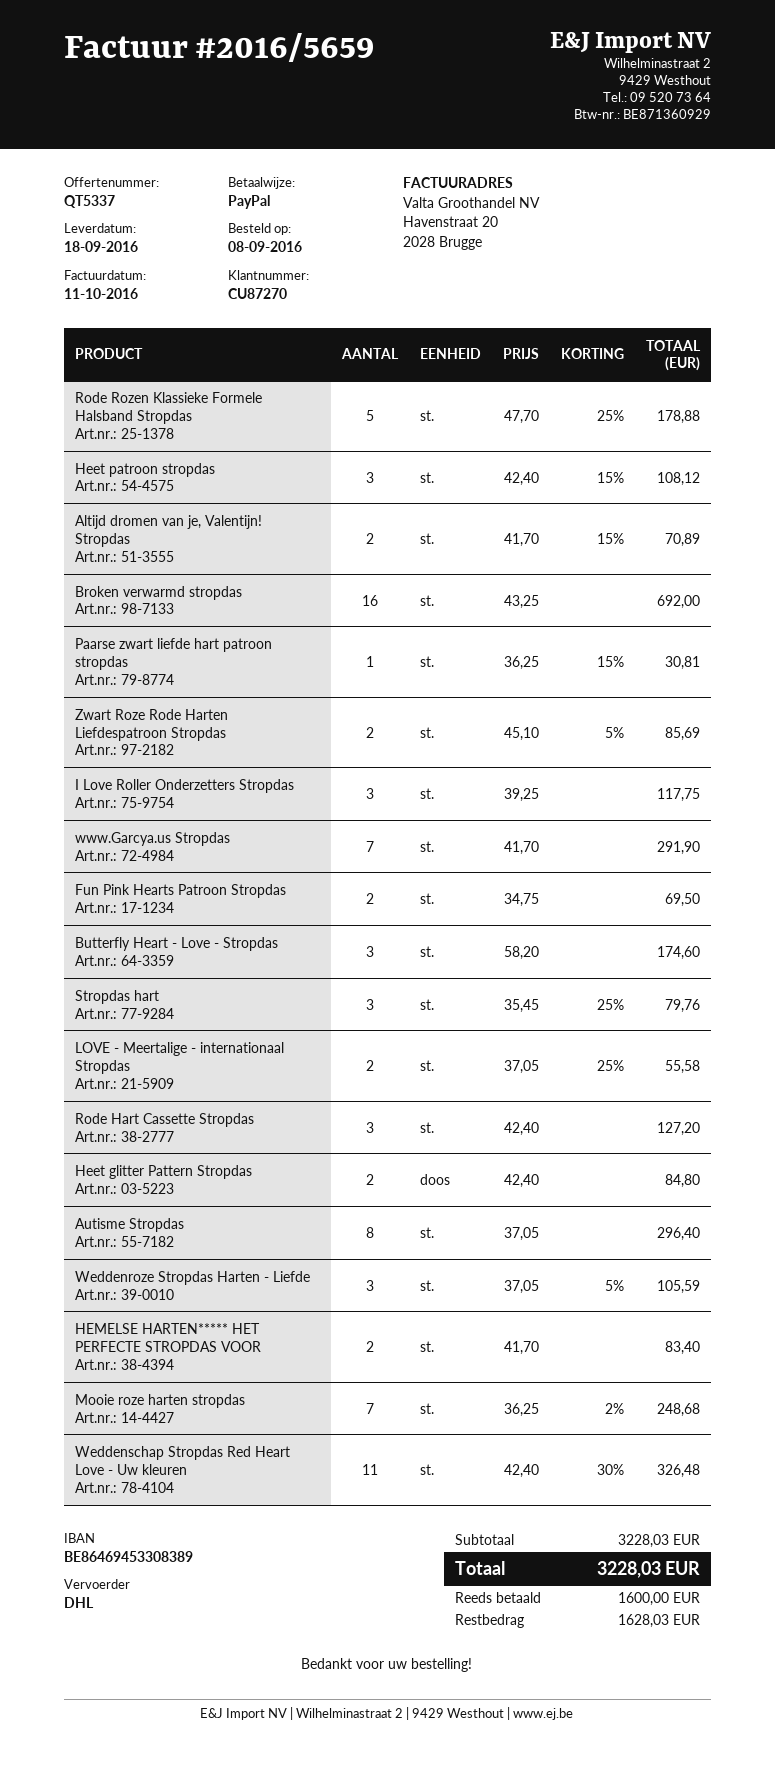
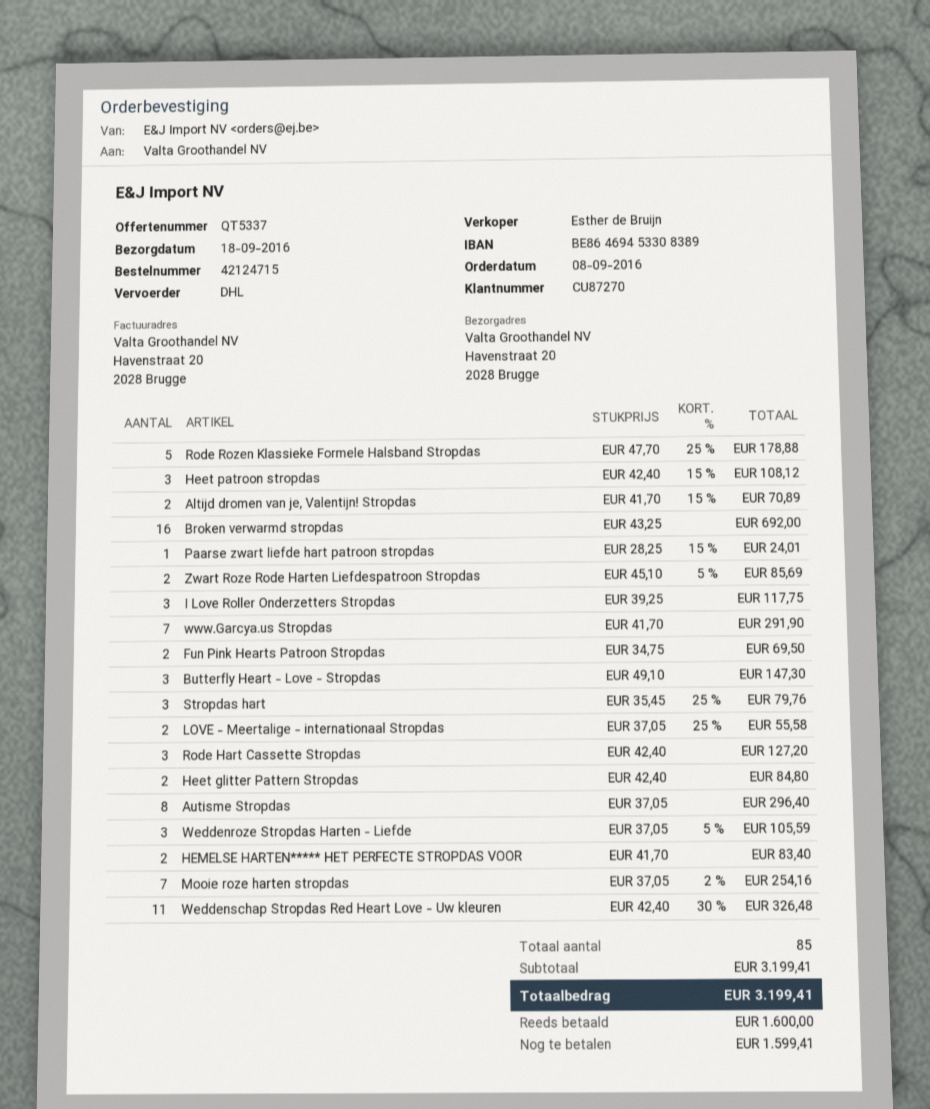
Paarse zwart liefde hart patroon stropdas: 1 x 36.25 - 15% = 30.81 -> 1 x 28.25 - 15% = 24.01
Butterfly Heart - Love - Stropdas: 3 x 58.20 = 174.60 -> 3 x 49.10 = 147.30
Mooie roze harten stropdas: 7 x 36.25 - 2% = 248.68 -> 7 x 37.05 - 2% = 254.16
subtotal: 3228.03 -> 3199.41
total: 3228.03 -> 3199.41
balance: 1628.03 -> 1599.41

